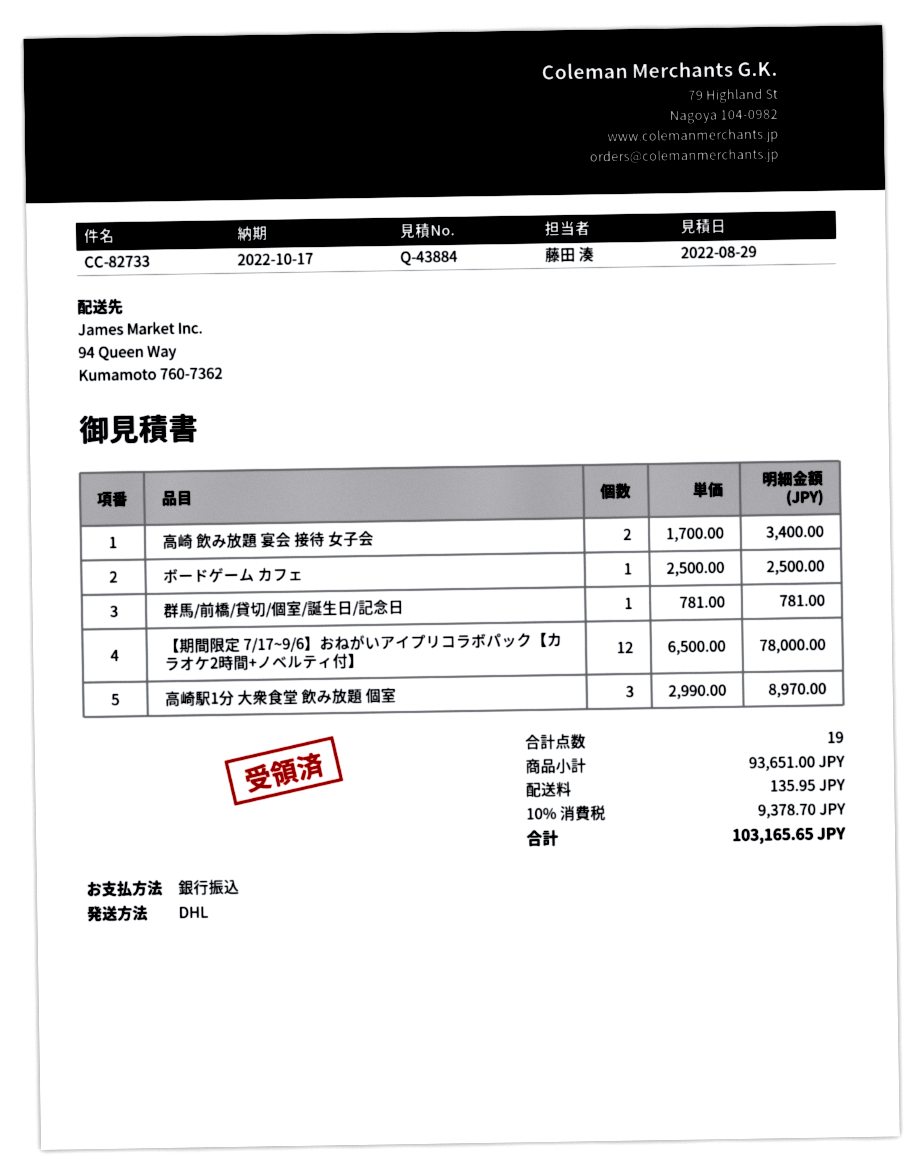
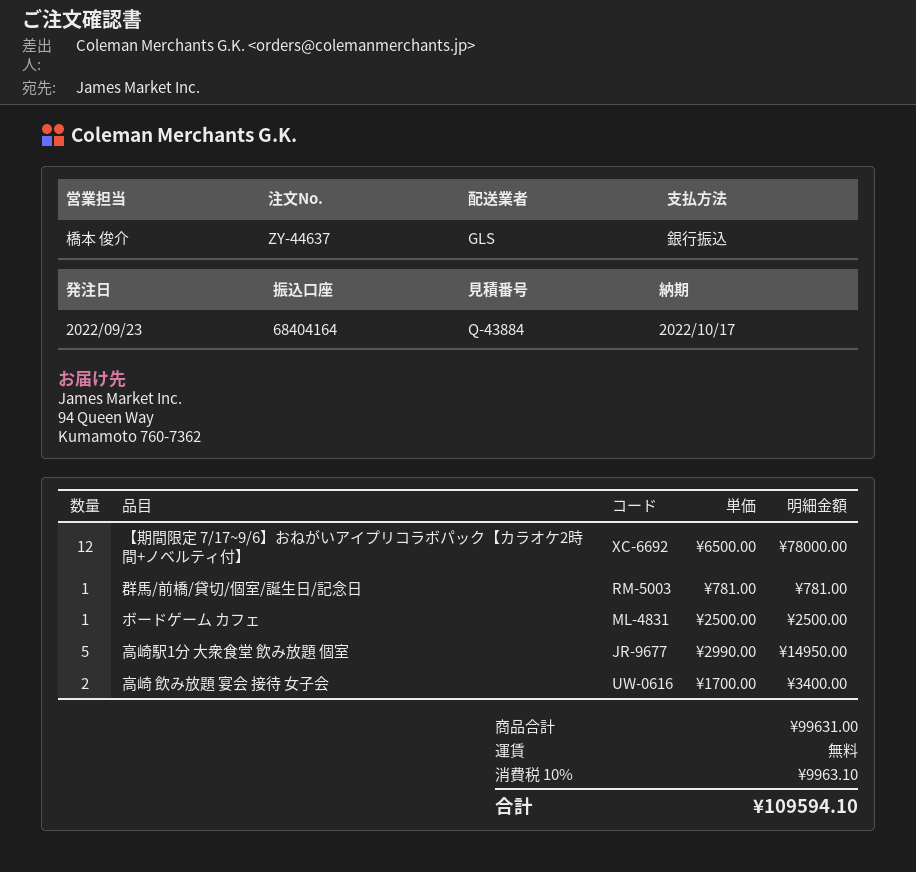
sales rep: 藤田 湊 -> 橋本 俊介
shipping method: DHL -> GLS
高崎駅1分 大衆食堂 飲み放題 個室: 3 x 2990.00 = 8970.00 -> 5 x 2990.00 = 14950.00
subtotal: 93651.00 -> 99631.00
shipping: 135.95 -> 0.00
tax: 10% = 9378.70 -> 10% = 9963.10
total: 103165.65 -> 109594.10

